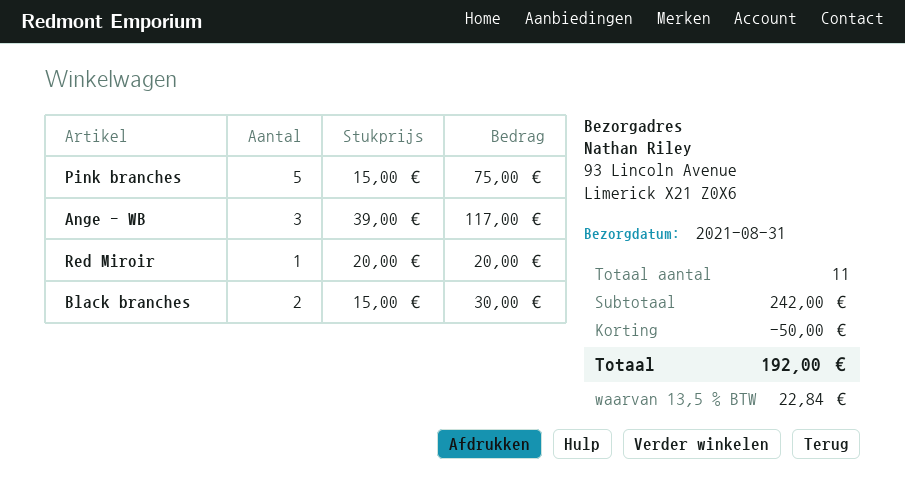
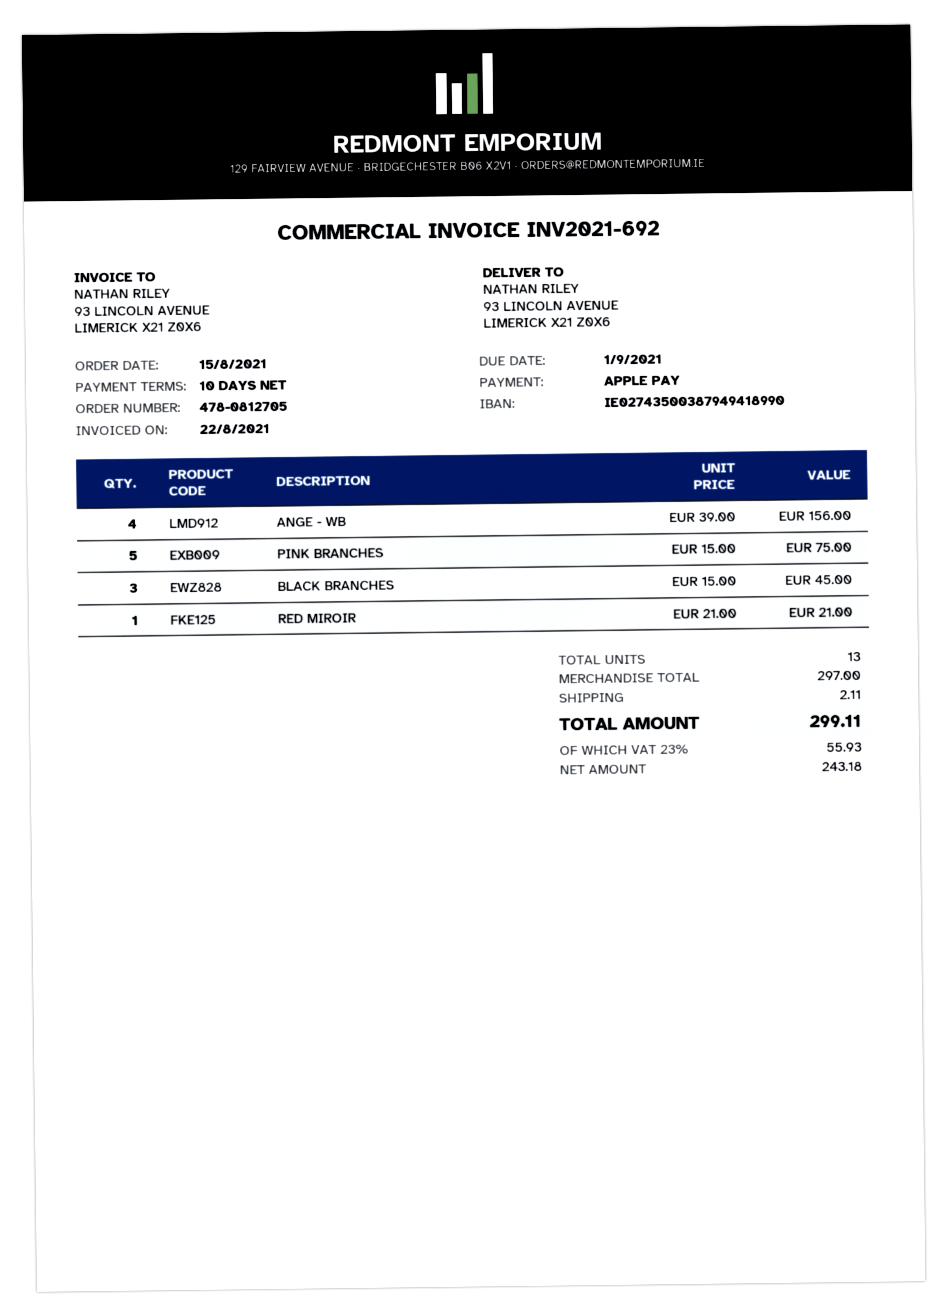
Ange - WB: 3 x 39.00 = 117.00 -> 4 x 39.00 = 156.00
Red Miroir: 1 x 20.00 = 20.00 -> 1 x 21.00 = 21.00
Black branches: 2 x 15.00 = 30.00 -> 3 x 15.00 = 45.00
total quantity: 11 -> 13
subtotal: 242.00 -> 297.00
discount: 50.00 -> none
shipping: none -> 2.11
tax: 13.5% = 22.84 -> 23% = 55.93
total: 192.00 -> 299.11

